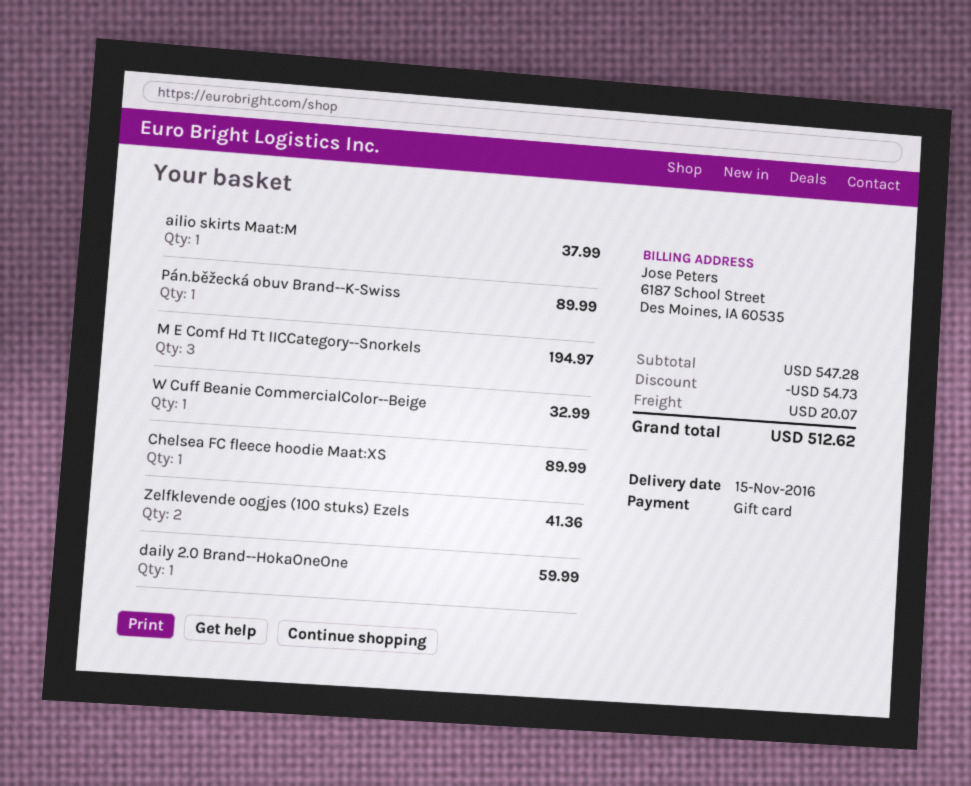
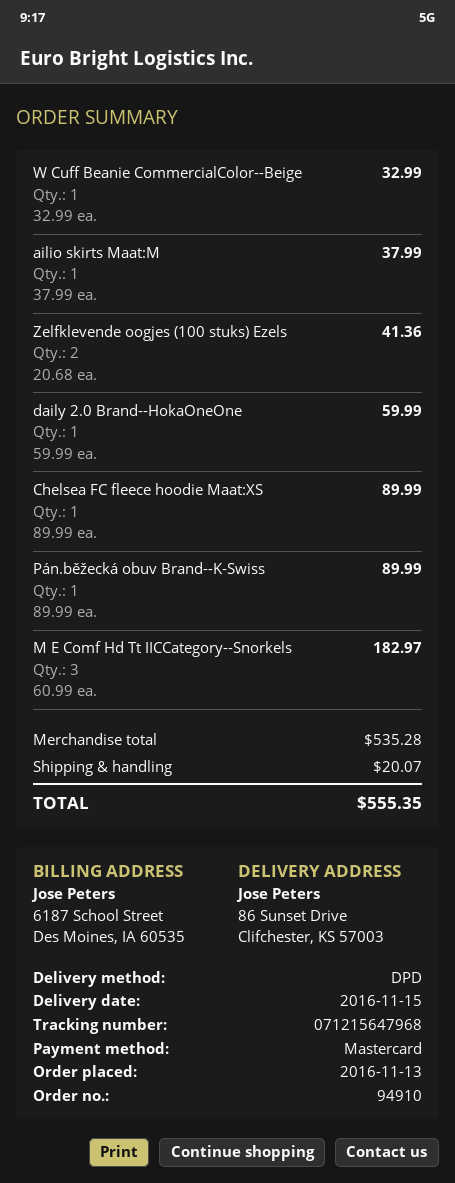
payment method: gift card -> Mastercard
M E Comf Hd Tt IICCategory--Snorkels: 3 for 194.97 -> 3 for 182.97
subtotal: 547.28 -> 535.28
discount: 54.73 -> none
total: 512.62 -> 555.35

